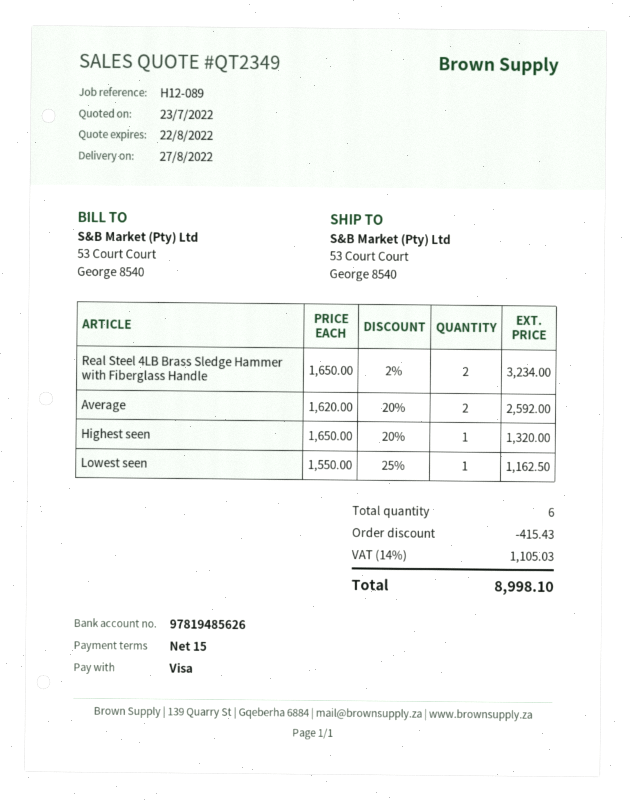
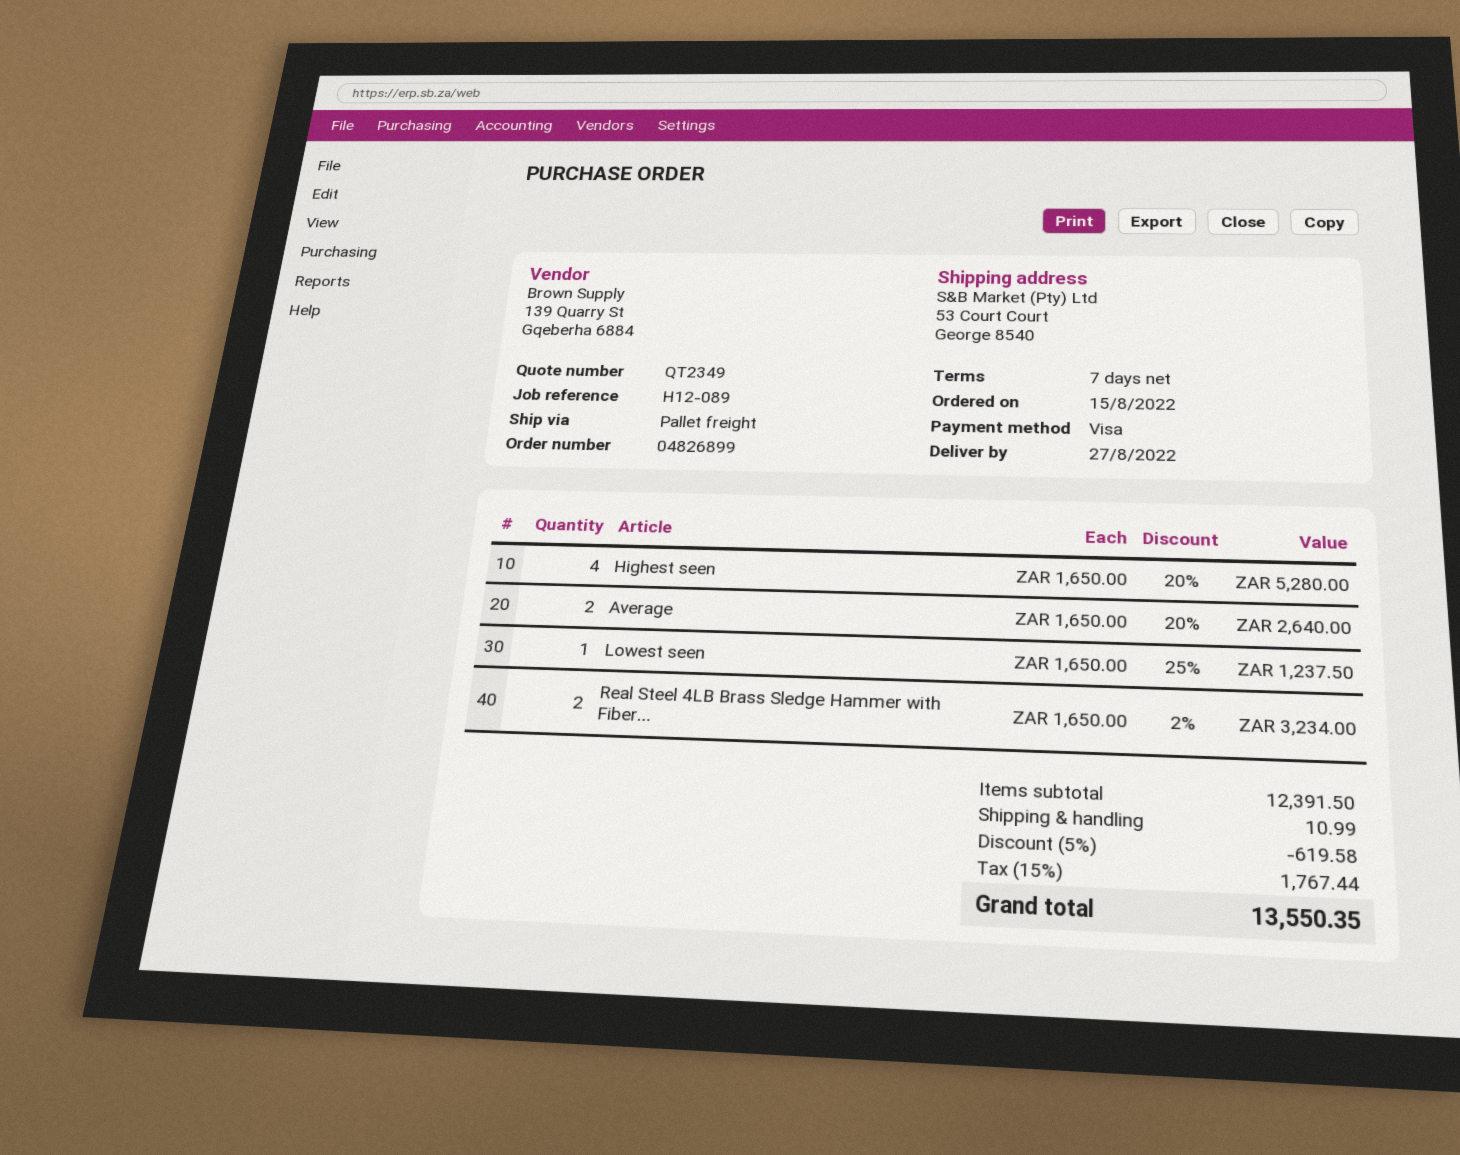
payment terms: 15 days -> 7 days
Average: 2 x 1620.00 - 20% = 2592.00 -> 2 x 1650.00 - 20% = 2640.00
Highest seen: 1 x 1650.00 - 20% = 1320.00 -> 4 x 1650.00 - 20% = 5280.00
Lowest seen: 1 x 1550.00 - 25% = 1162.50 -> 1 x 1650.00 - 25% = 1237.50
discount: 415.43 -> 619.58
shipping: none -> 10.99
tax: 14% = 1105.03 -> 15% = 1767.44
total: 8998.10 -> 13550.35

